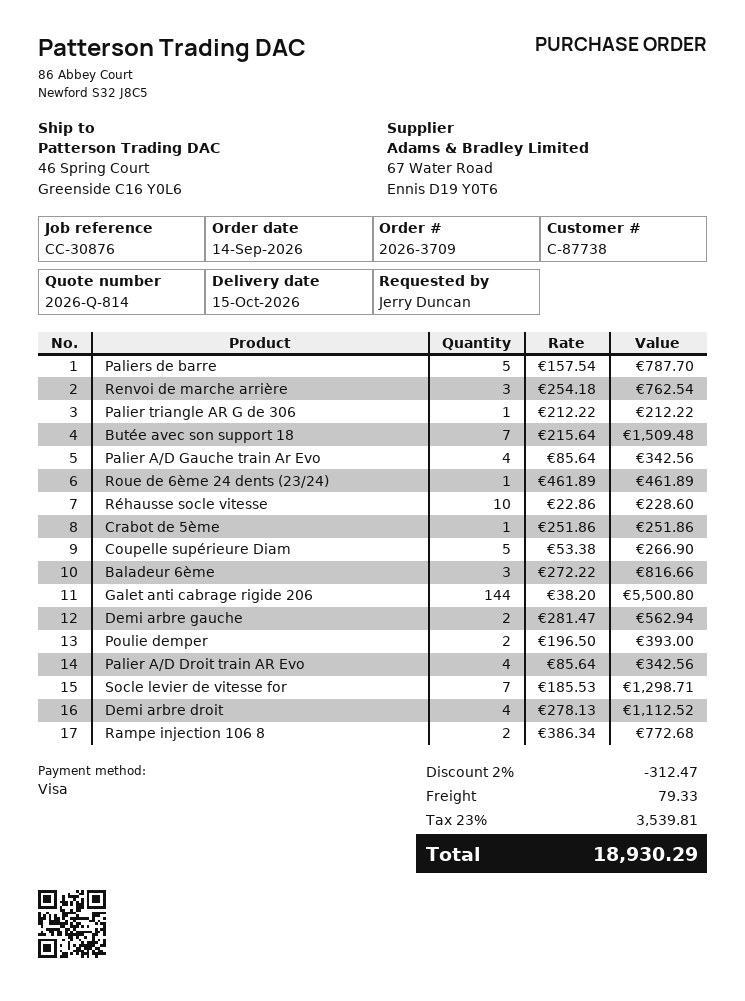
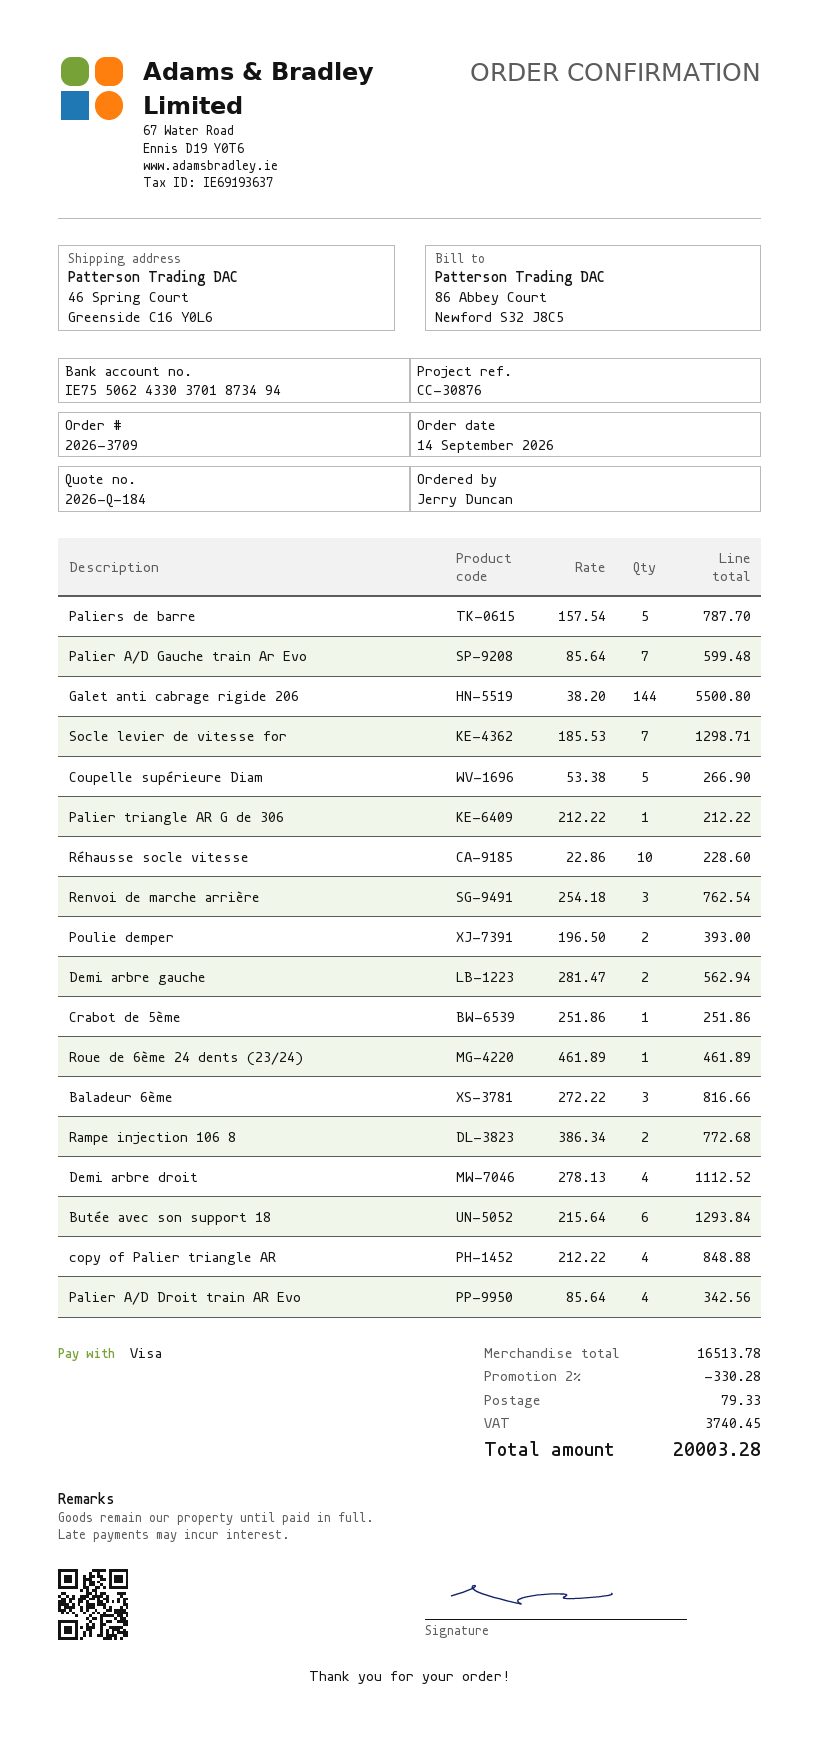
quote number: 2026-Q-814 -> 2026-Q-184
Butée avec son support 18: 7 x 215.64 = 1509.48 -> 6 x 215.64 = 1293.84
Palier A/D Gauche train Ar Evo: 4 x 85.64 = 342.56 -> 7 x 85.64 = 599.48
copy of Palier triangle AR: none -> 4 x 212.22 = 848.88
discount: 2% = 312.47 -> 2% = 330.28
tax: 3539.81 -> 3740.45
total: 18930.29 -> 20003.28

